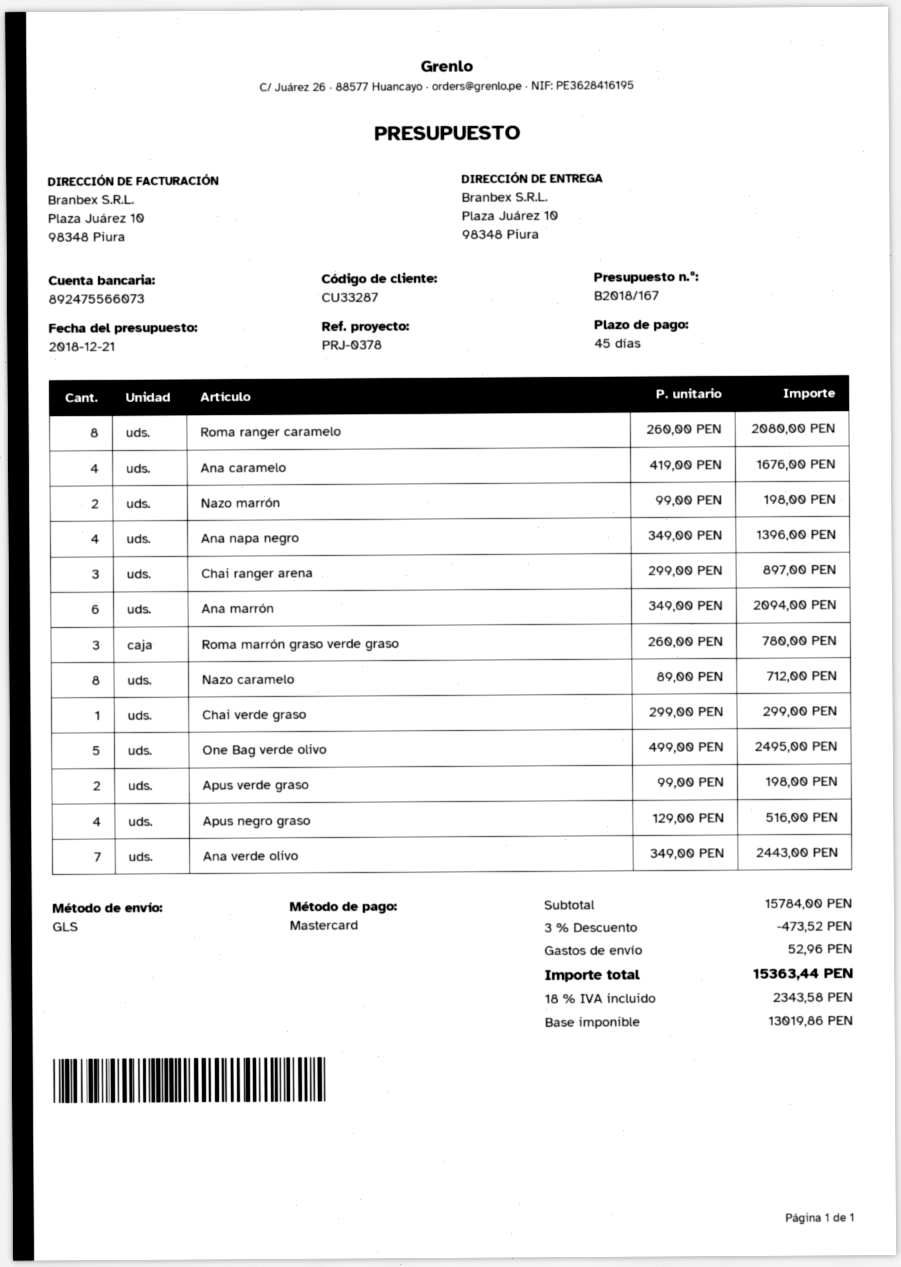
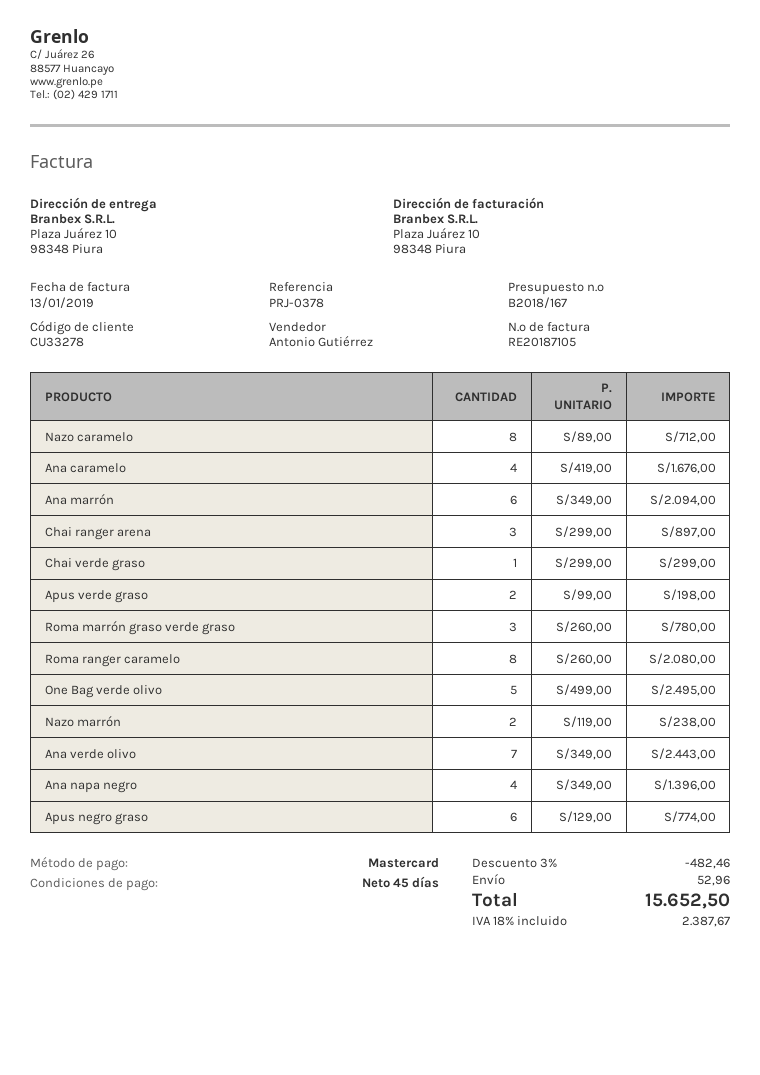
customer number: CU33287 -> CU33278
Nazo marrón: 2 x 99.00 = 198.00 -> 2 x 119.00 = 238.00
Apus negro graso: 4 x 129.00 = 516.00 -> 6 x 129.00 = 774.00
discount: 3% = 473.52 -> 3% = 482.46
tax: 18% = 2343.58 -> 18% = 2387.67
total: 15363.44 -> 15652.50

